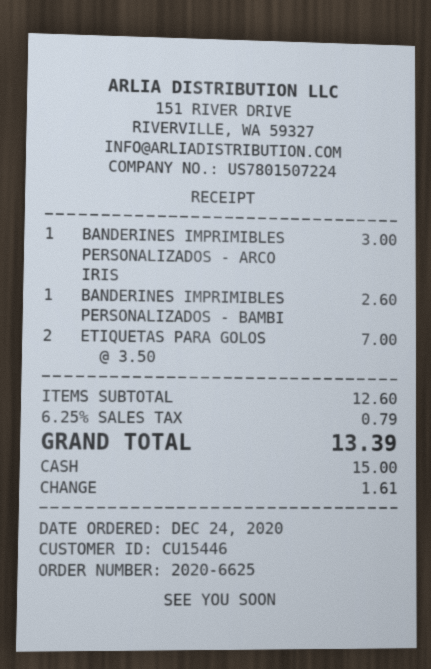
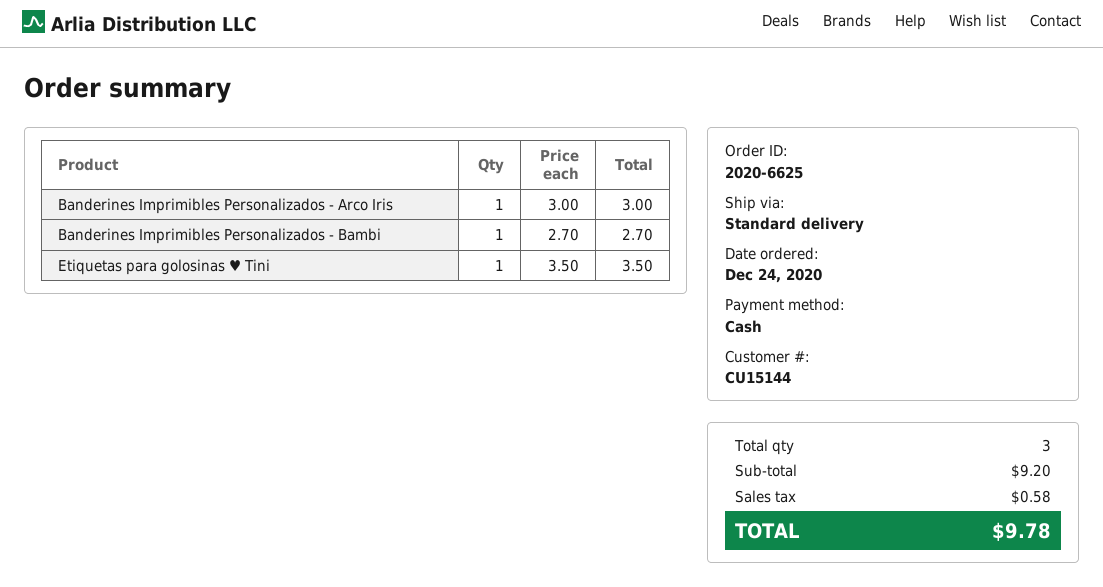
customer number: CU15446 -> CU15144
BANDERINES IMPRIMIBLES PERSONALIZADOS - BAMBI: 1 x 2.60 = 2.60 -> 1 x 2.70 = 2.70
ETIQUETAS PARA GOLOS: 2 x 3.50 = 7.00 -> 1 x 3.50 = 3.50
subtotal: 12.60 -> 9.20
tax: 0.79 -> 0.58
total: 13.39 -> 9.78

